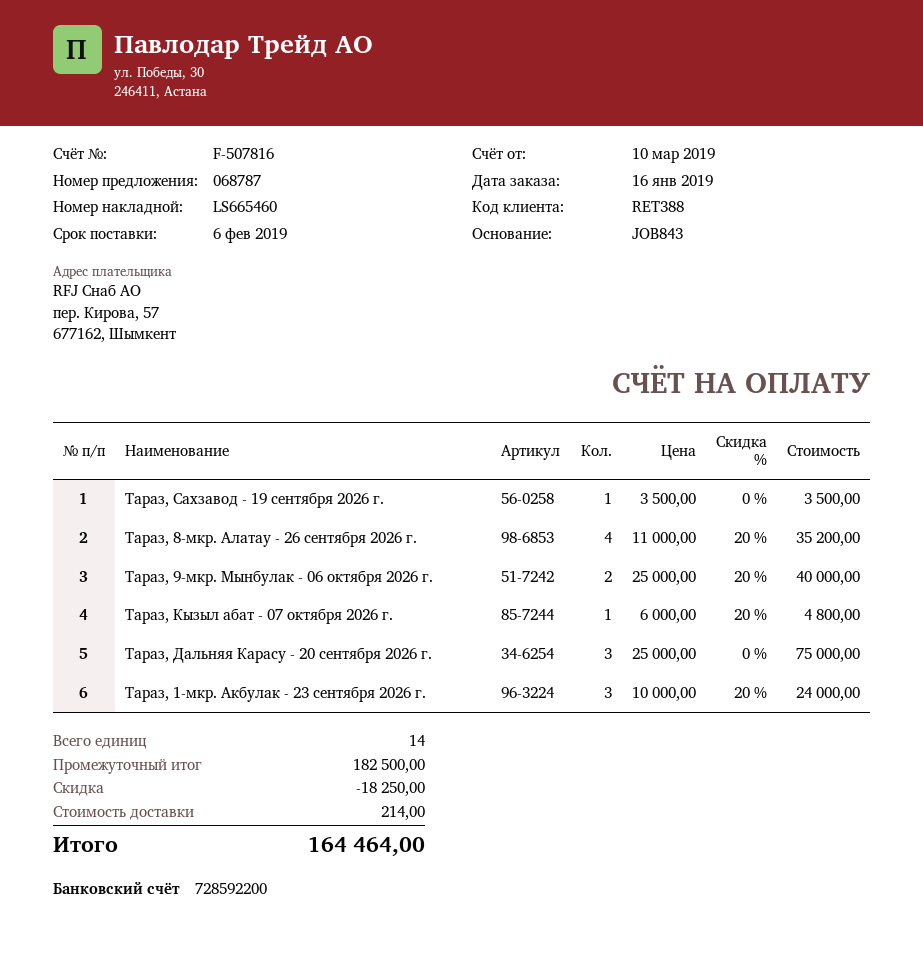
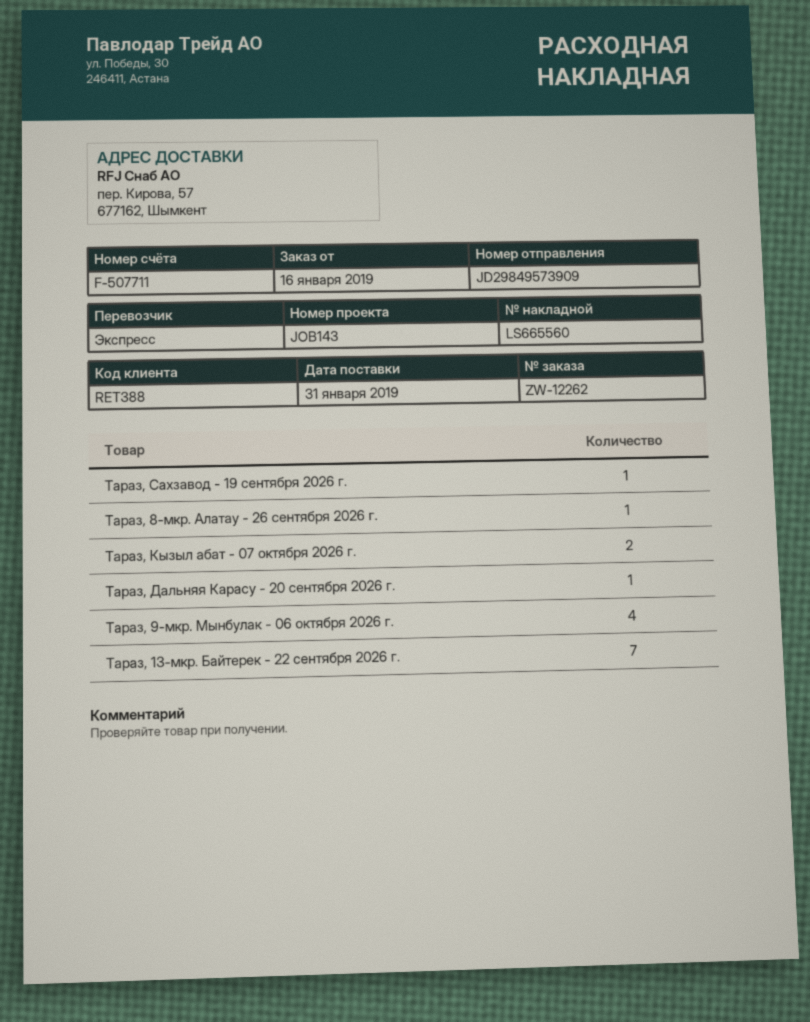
delivery note number: LS665460 -> LS665560
delivery date: 2019-02-06 -> 2019-01-31
invoice number: F-507816 -> F-507711
reference: JOB843 -> JOB143
Тараз, 8-мкр. Алатау - 26 сентября 2026 г.: 4 -> 1
Тараз, 9-мкр. Мынбулак - 06 октября 2026 г.: 2 -> 4
Тараз, Кызыл абат - 07 октября 2026 г.: 1 -> 2
Тараз, Дальняя Карасу - 20 сентября 2026 г.: 3 -> 1
Тараз, 1-мкр. Акбулак - 23 сентября 2026 г.: 3 -> none
Тараз, 13-мкр. Байтерек - 22 сентября 2026 г.: none -> 7

